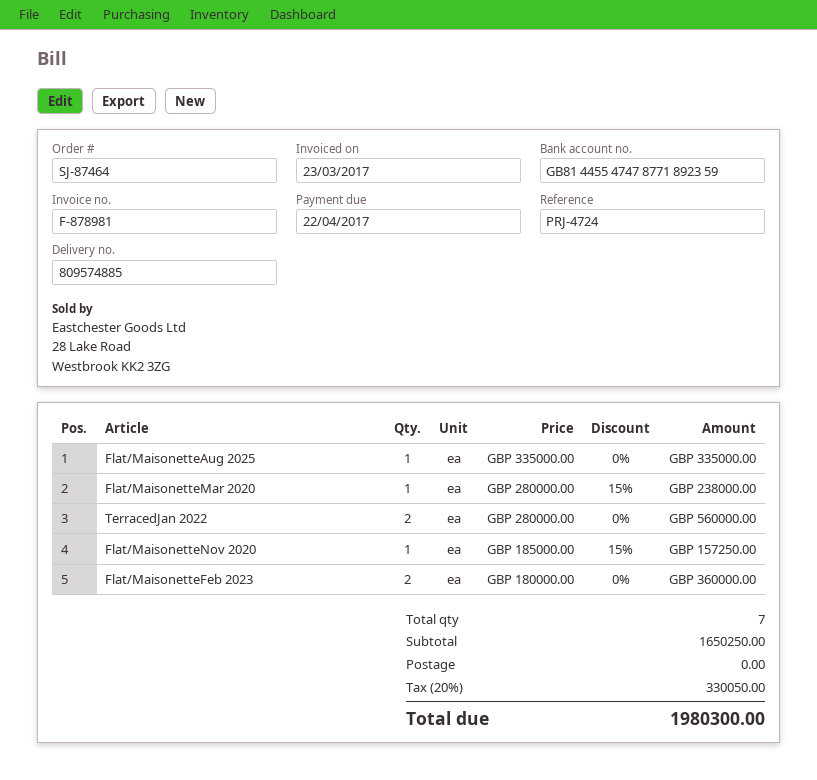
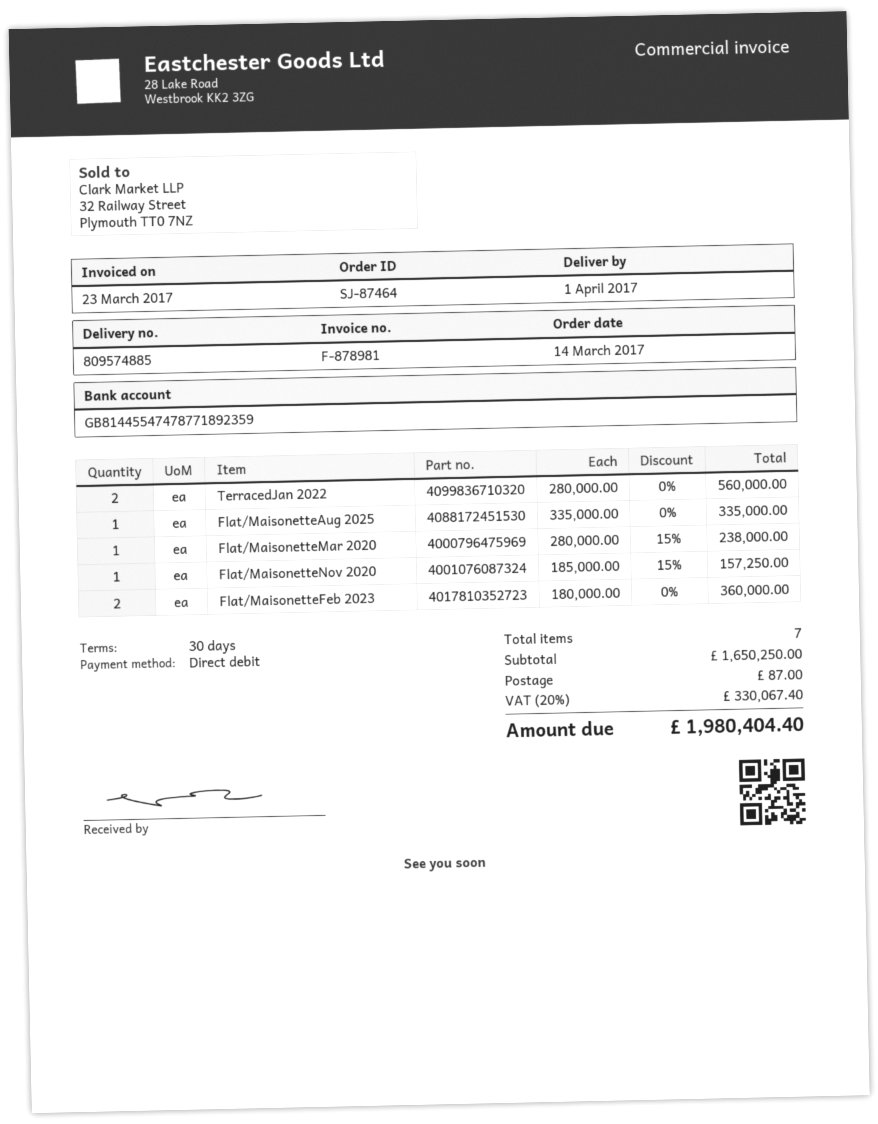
shipping: 0.00 -> 87.00
tax: 20% = 330050.00 -> 20% = 330067.40
total: 1980300.00 -> 1980404.40

